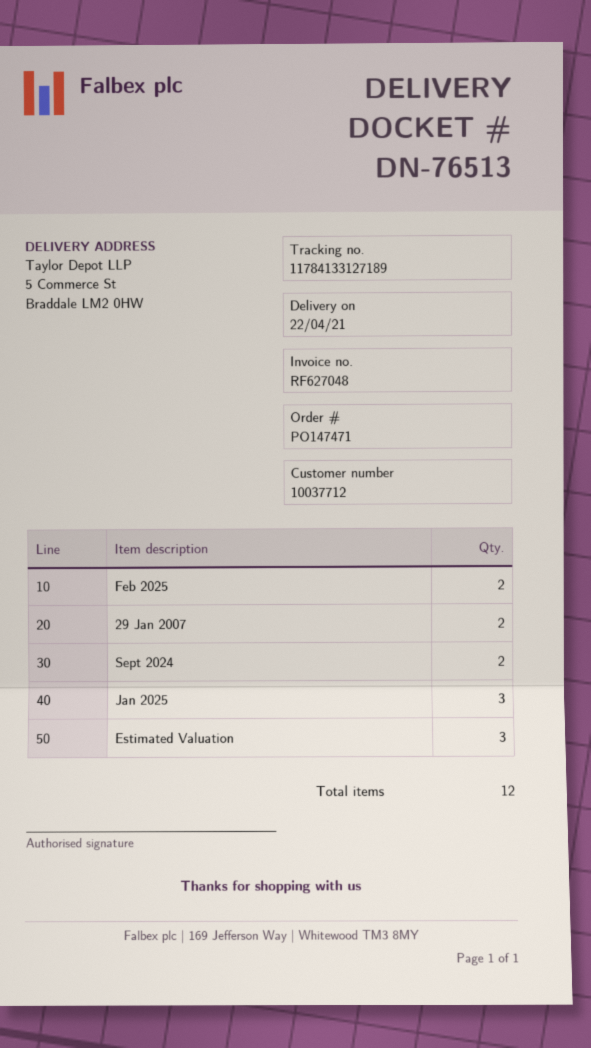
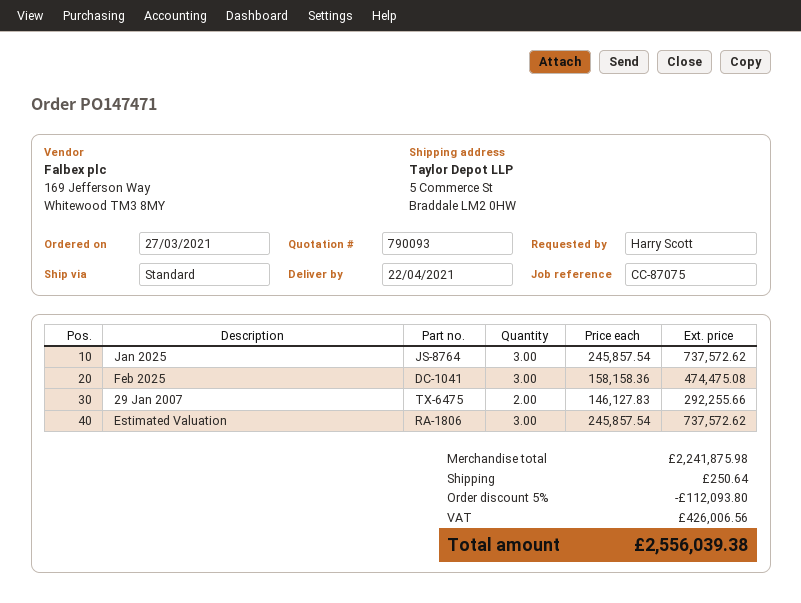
Feb 2025: 2 -> 3
Sept 2024: 2 -> none

